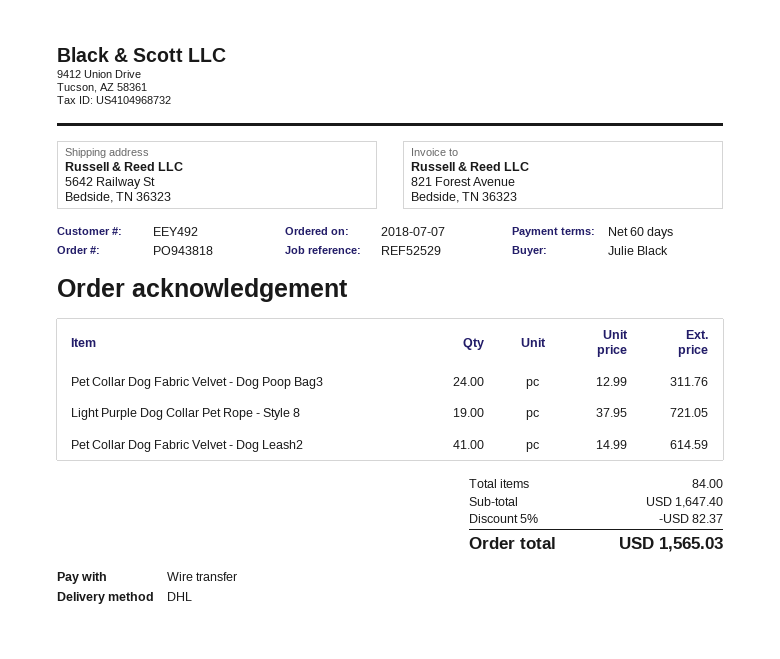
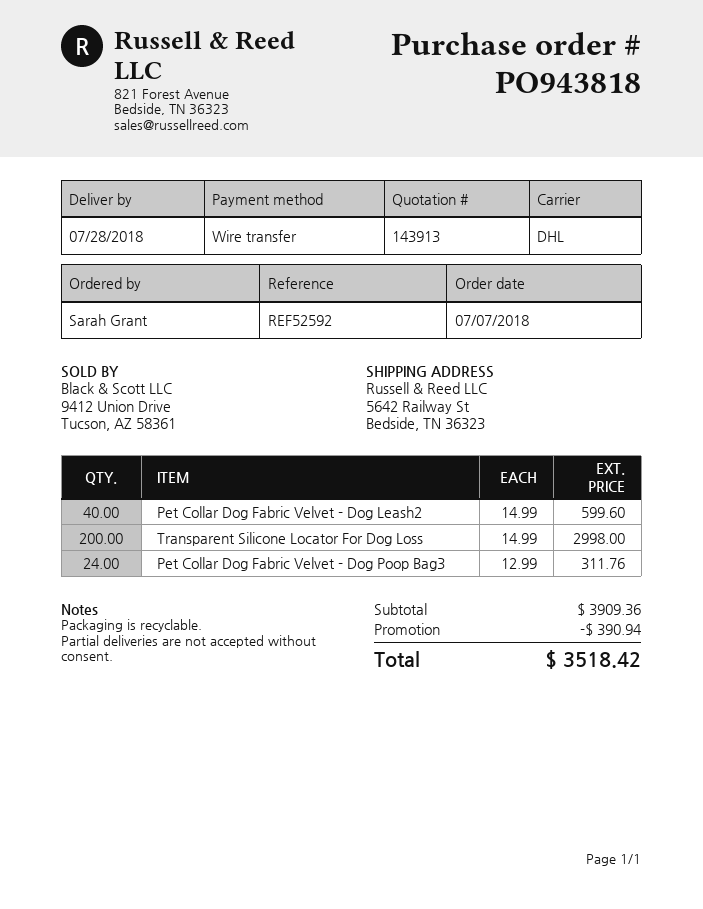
reference: REF52529 -> REF52592
ordered by: Julie Black -> Sarah Grant
Light Purple Dog Collar Pet Rope - Style 8: 19 x 37.95 = 721.05 -> none
Pet Collar Dog Fabric Velvet - Dog Leash2: 41 x 14.99 = 614.59 -> 40 x 14.99 = 599.60
Transparent Silicone Locator For Dog Loss: none -> 200 x 14.99 = 2998.00
subtotal: 1647.40 -> 3909.36
discount: 82.37 -> 390.94
total: 1565.03 -> 3518.42

